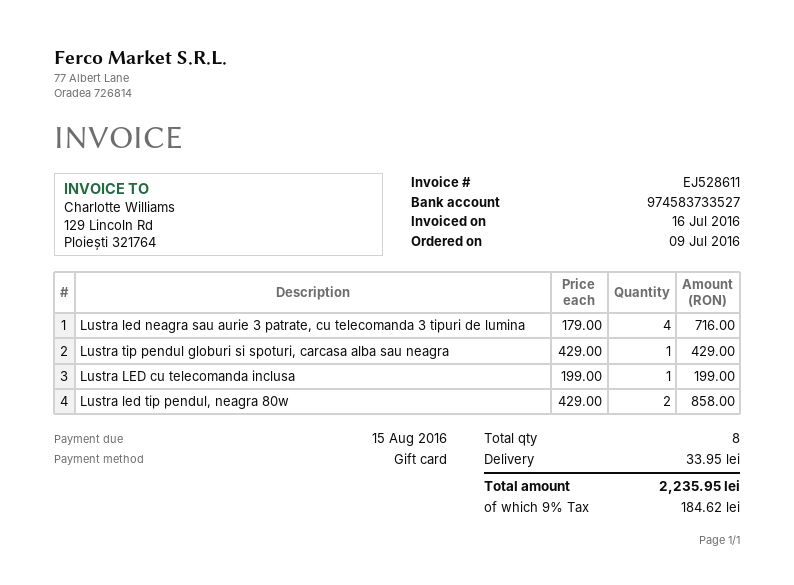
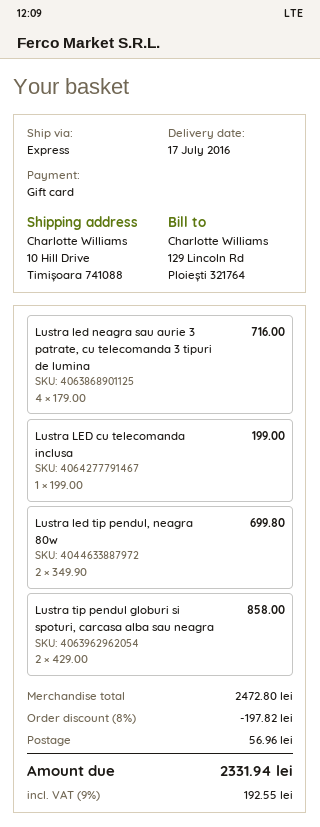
Lustra tip pendul globuri si spoturi, carcasa alba sau neagra: 1 x 429.00 = 429.00 -> 2 x 429.00 = 858.00
Lustra led tip pendul, neagra 80w: 2 x 429.00 = 858.00 -> 2 x 349.90 = 699.80
discount: none -> 8% = 197.82
shipping: 33.95 -> 56.96
tax: 9% = 184.62 -> 9% = 192.55
total: 2235.95 -> 2331.94

